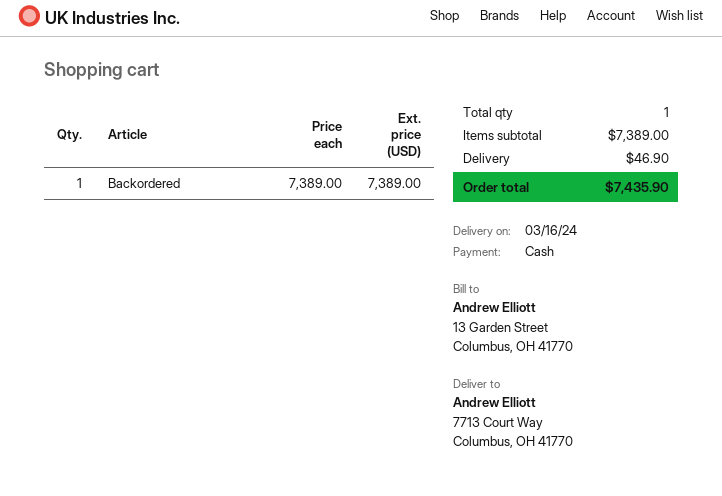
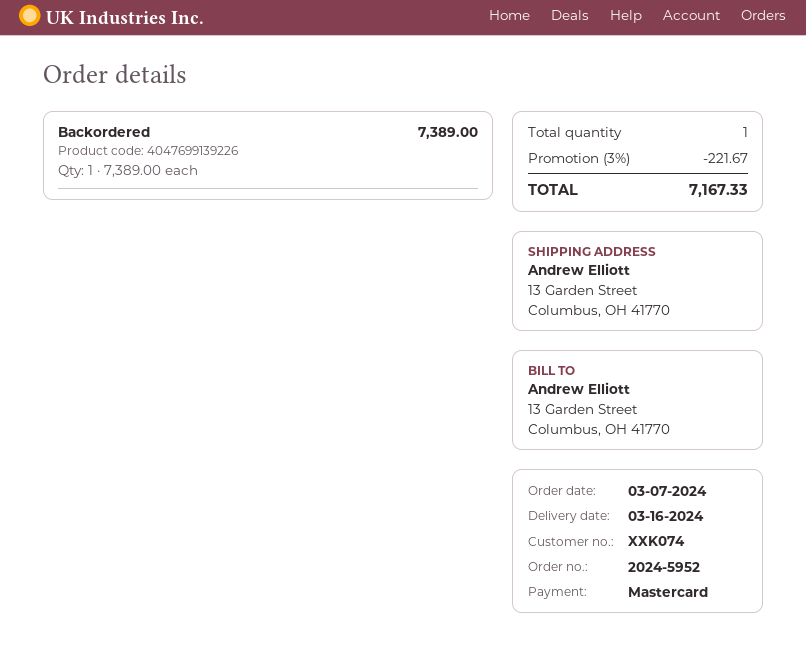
payment method: cash -> Mastercard
ship to: 7713 Court Way, Columbus, OH 41770 -> 13 Garden Street, Columbus, OH 41770
discount: none -> 3% = 221.67
shipping: 46.90 -> none
total: 7435.90 -> 7167.33

